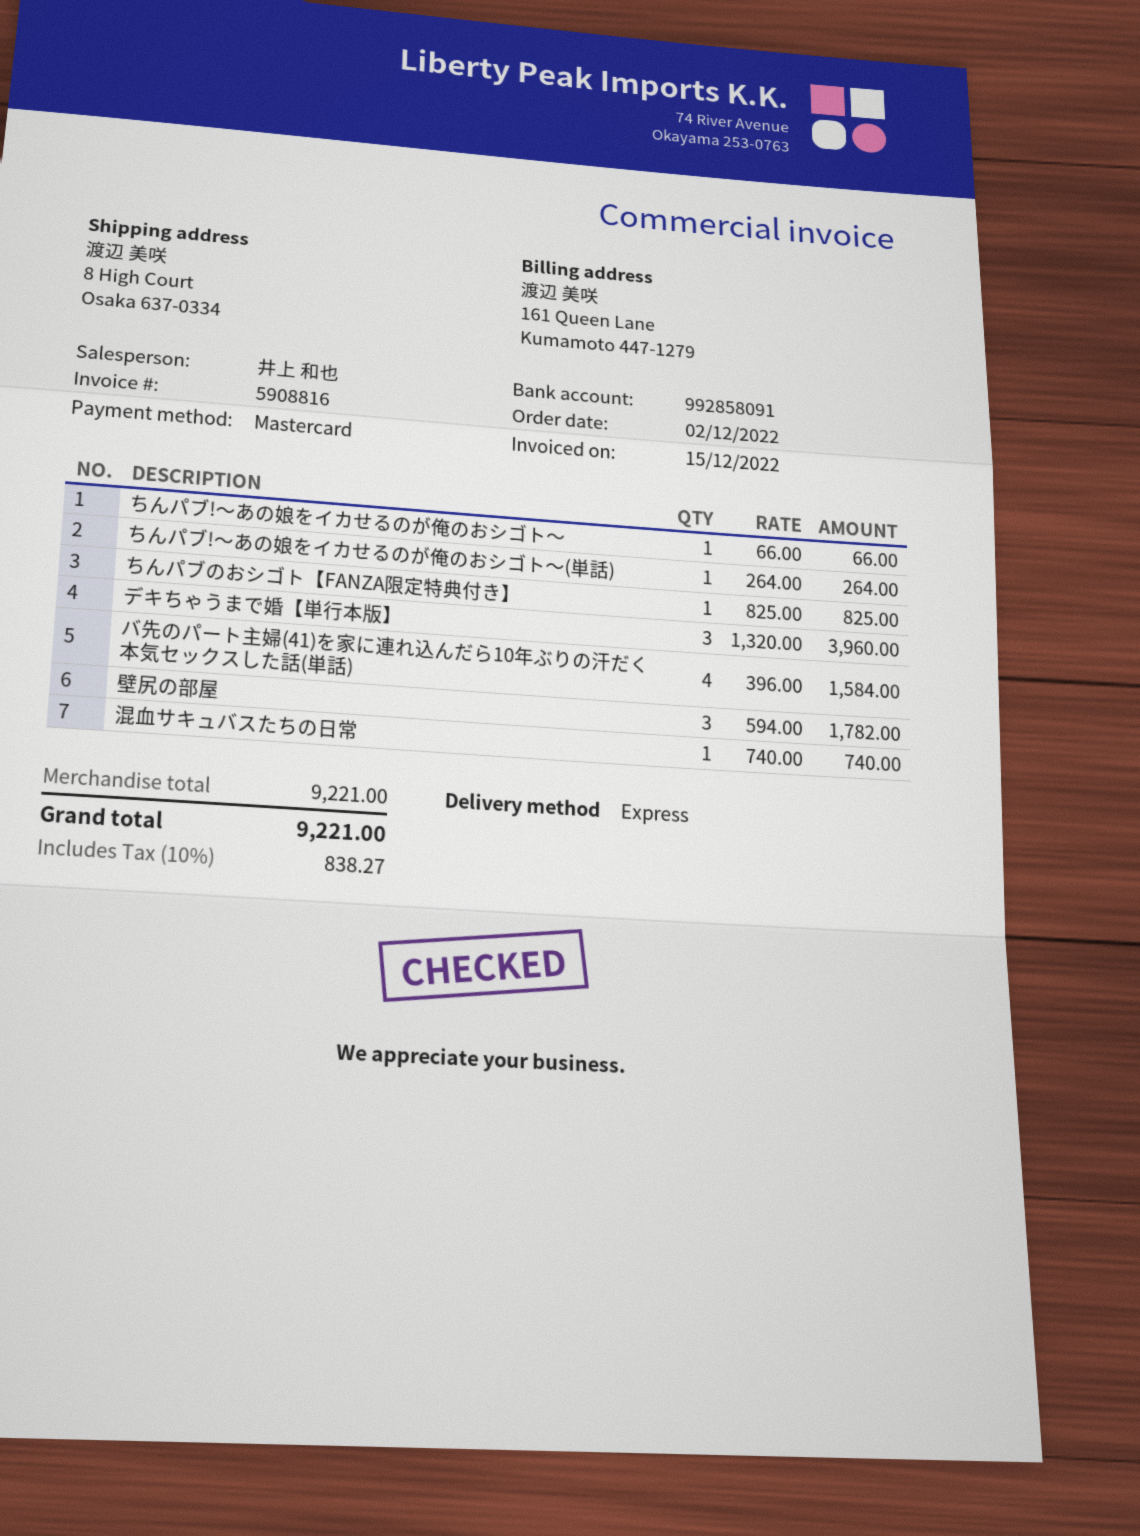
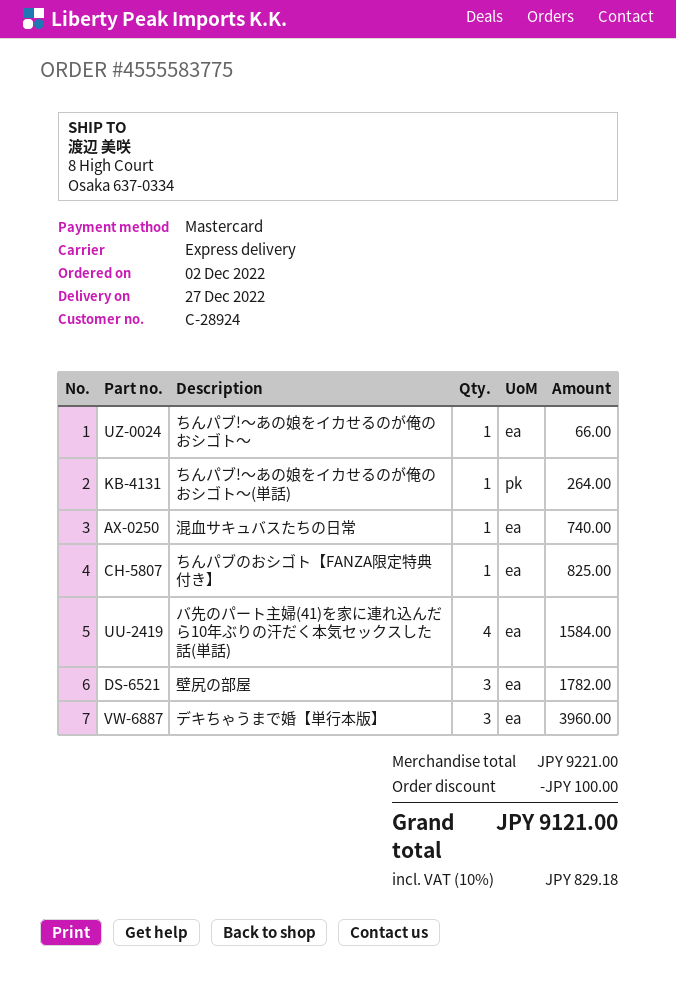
discount: none -> 100.00
tax: 10% = 838.27 -> 10% = 829.18
total: 9221.00 -> 9121.00

